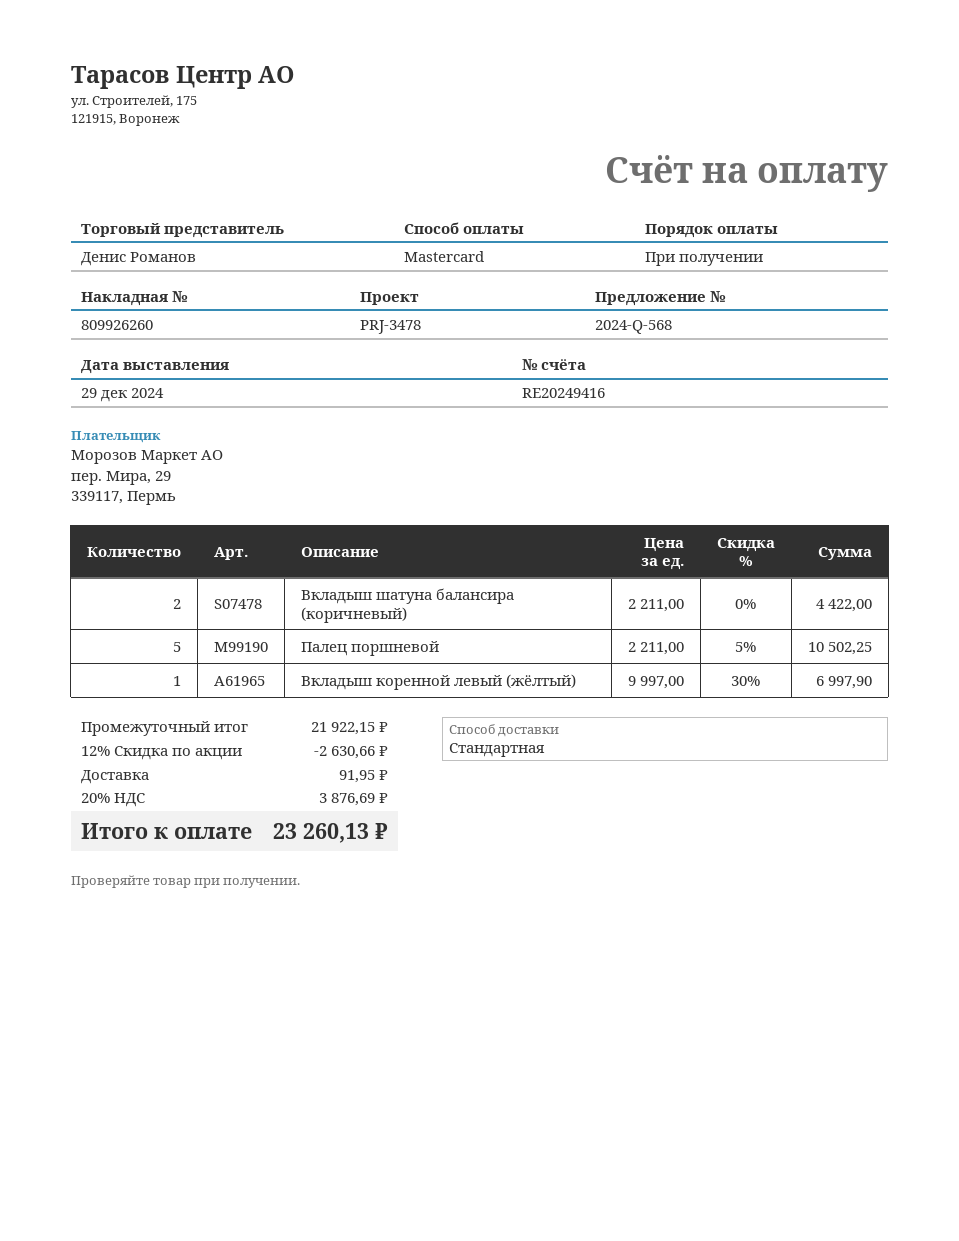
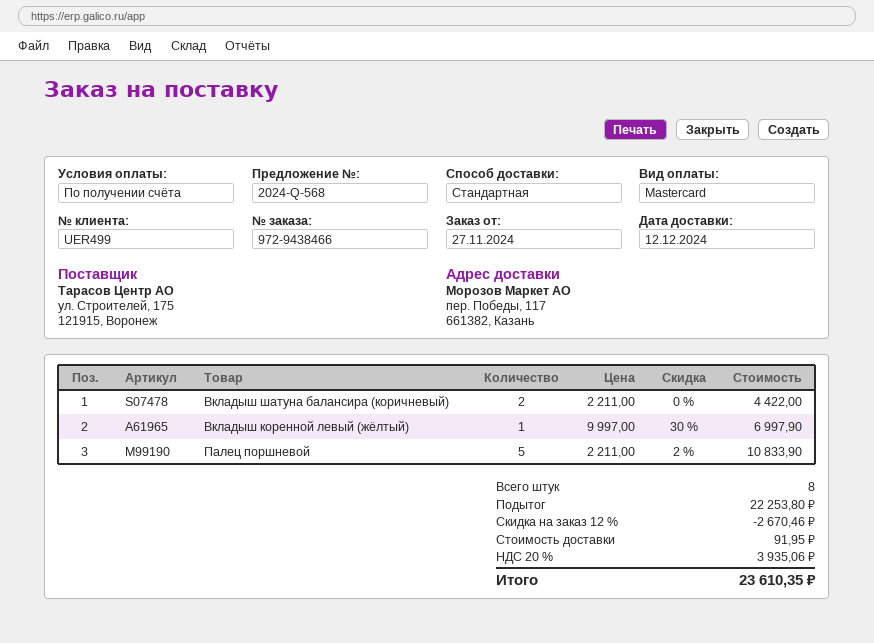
Палец поршневой: 5 x 2211.00 - 5% = 10502.25 -> 5 x 2211.00 - 2% = 10833.90
subtotal: 21922.15 -> 22253.80
discount: 12% = 2630.66 -> 12% = 2670.46
tax: 20% = 3876.69 -> 20% = 3935.06
total: 23260.13 -> 23610.35

